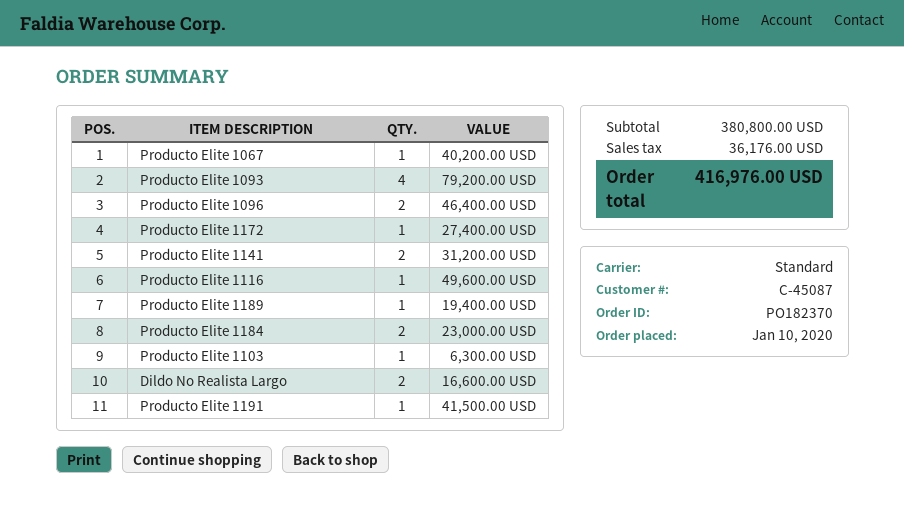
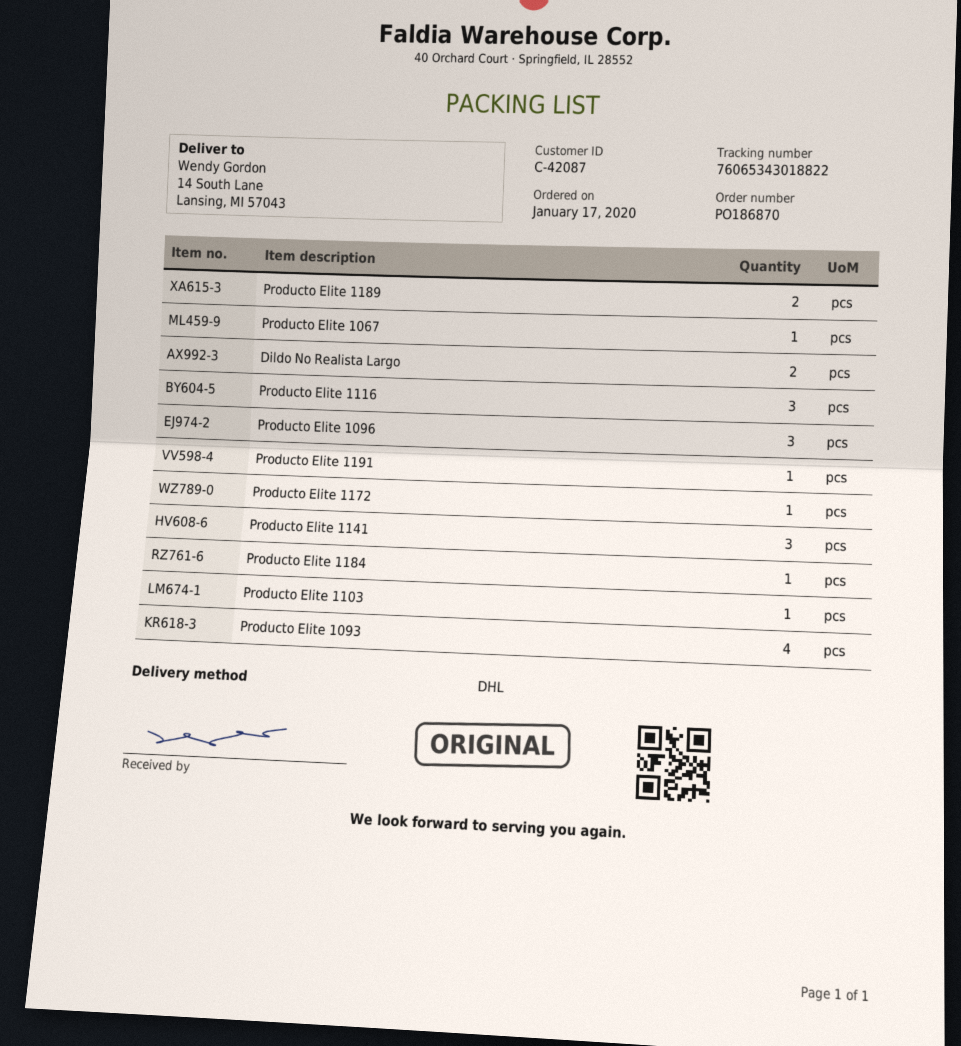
order number: PO182370 -> PO186870
order date: 2020-01-10 -> 2020-01-17
customer number: C-45087 -> C-42087
shipping method: standard -> DHL
Producto Elite 1096: 2 -> 3
Producto Elite 1141: 2 -> 3
Producto Elite 1116: 1 -> 3
Producto Elite 1189: 1 -> 2
Producto Elite 1184: 2 -> 1

